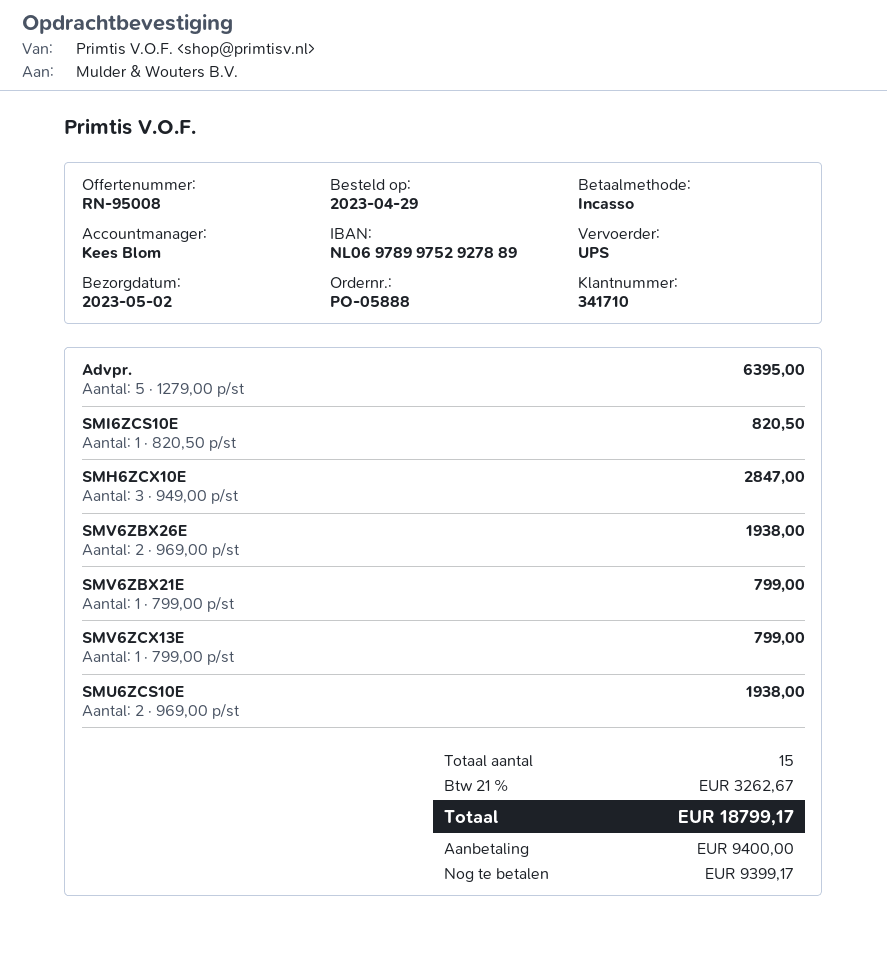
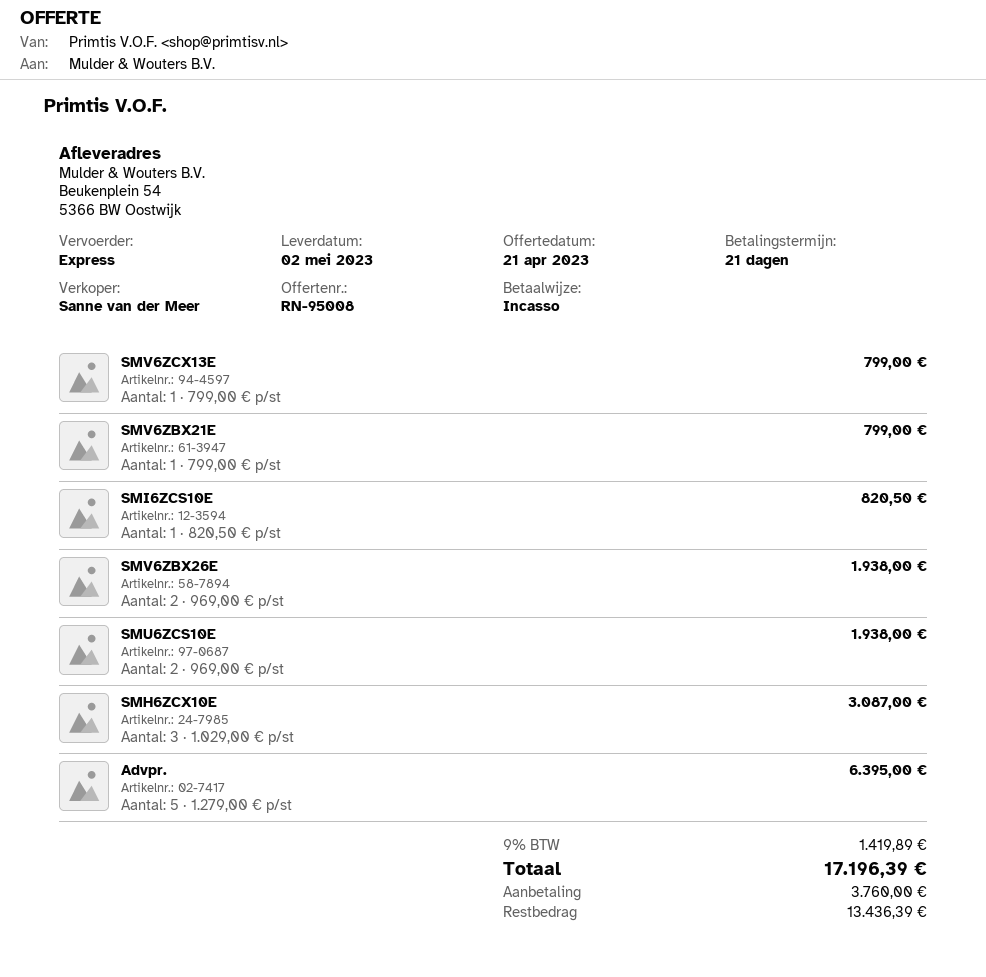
sales rep: Kees Blom -> Sanne van der Meer
shipping method: UPS -> express
SMH6ZCX10E: 3 x 949.00 = 2847.00 -> 3 x 1029.00 = 3087.00
tax: 21% = 3262.67 -> 9% = 1419.89
total: 18799.17 -> 17196.39
deposit: 9400.00 -> 3760.00
balance: 9399.17 -> 13436.39

